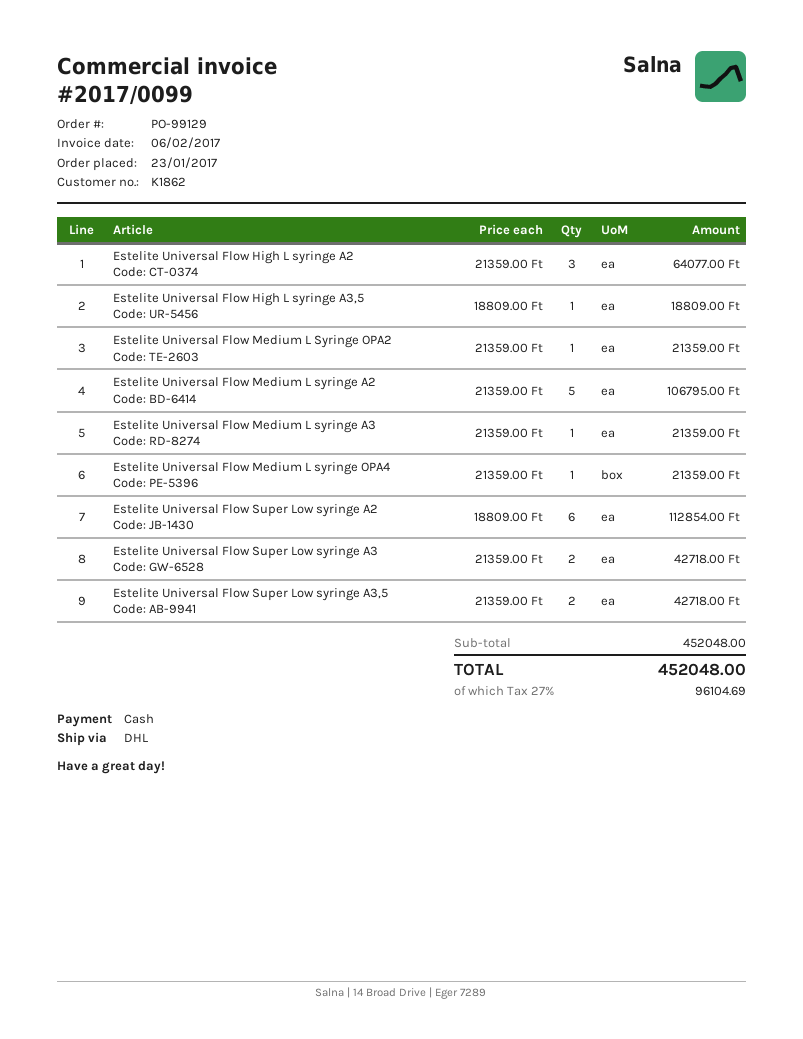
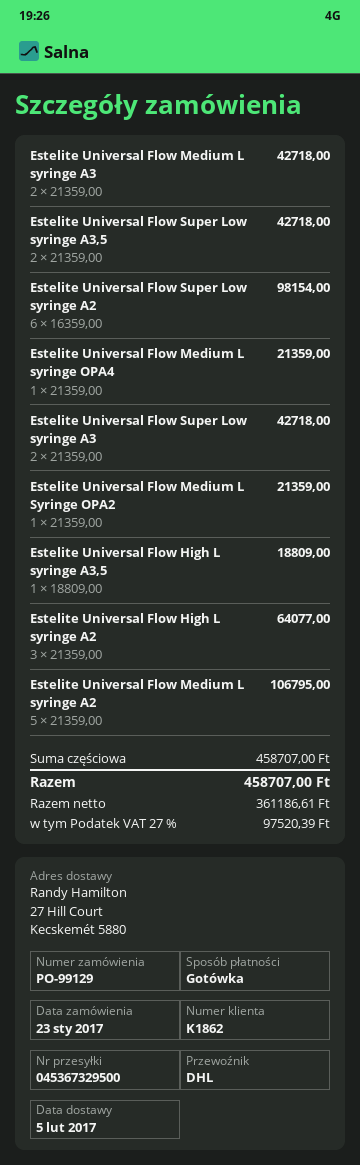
Estelite Universal Flow Medium L syringe A3: 1 x 21359.00 = 21359.00 -> 2 x 21359.00 = 42718.00
Estelite Universal Flow Super Low syringe A2: 6 x 18809.00 = 112854.00 -> 6 x 16359.00 = 98154.00
subtotal: 452048.00 -> 458707.00
tax: 27% = 96104.69 -> 27% = 97520.39
total: 452048.00 -> 458707.00

